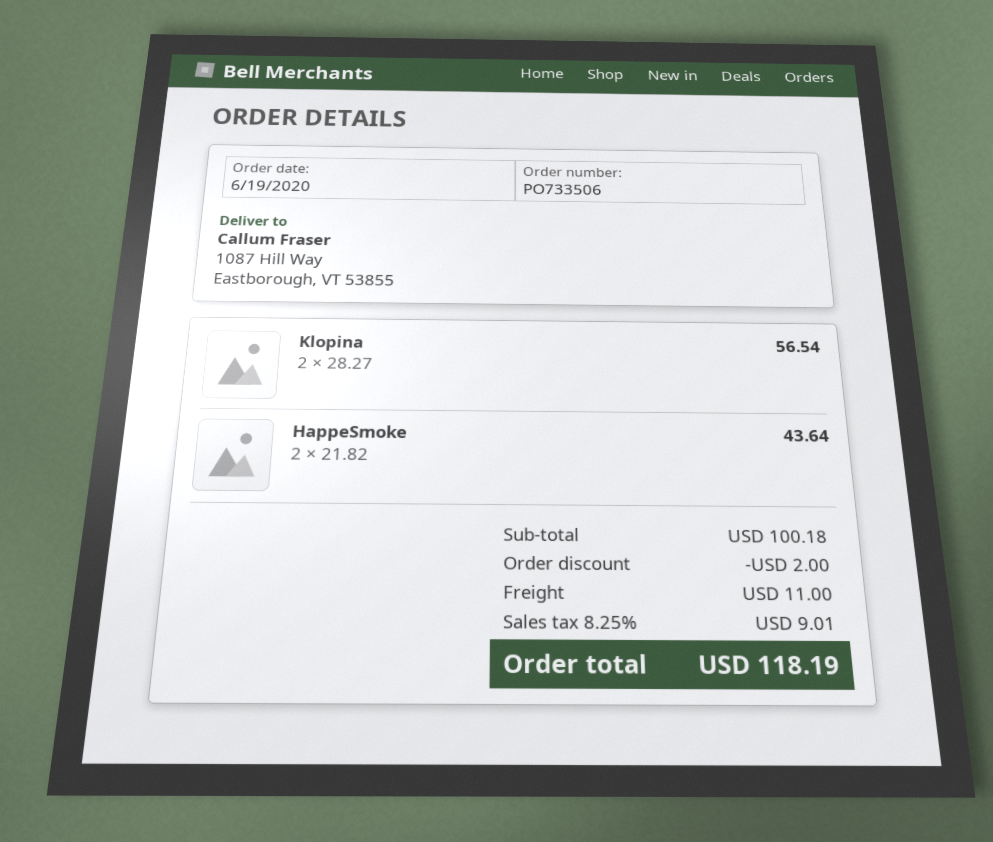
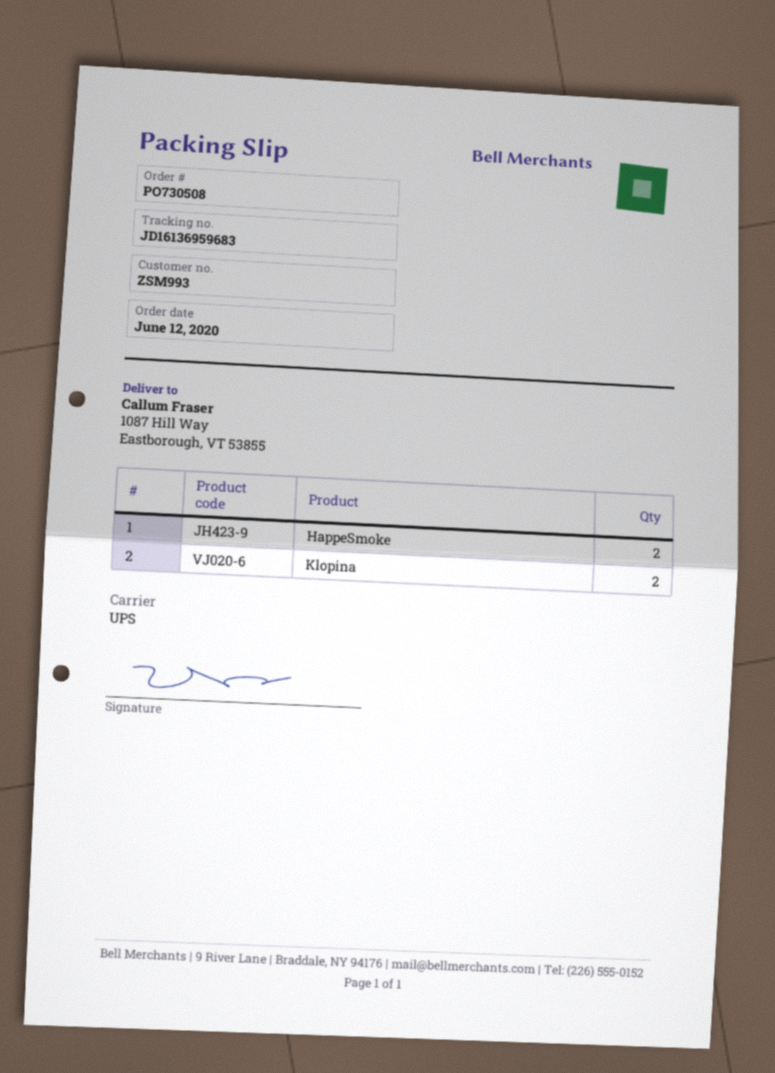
order number: PO733506 -> PO730508
order date: 2020-06-19 -> 2020-06-12

